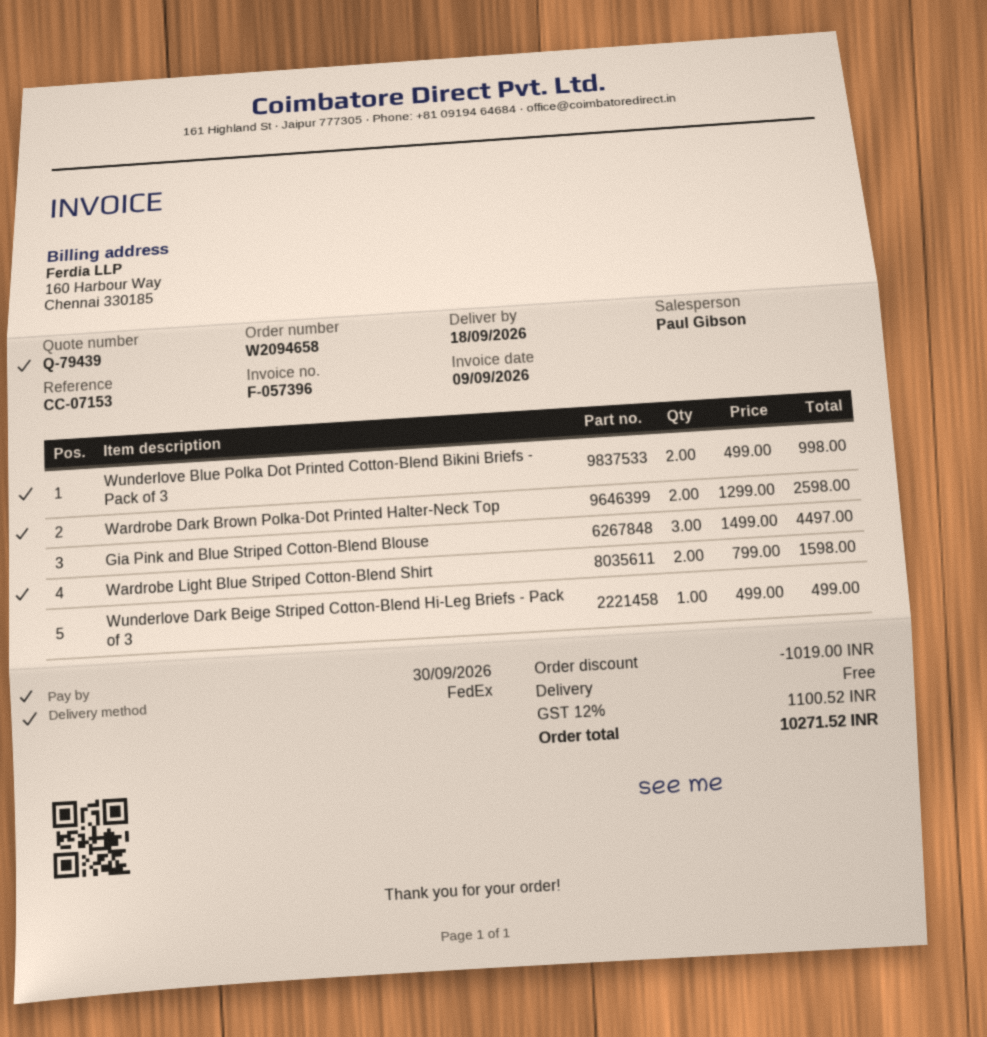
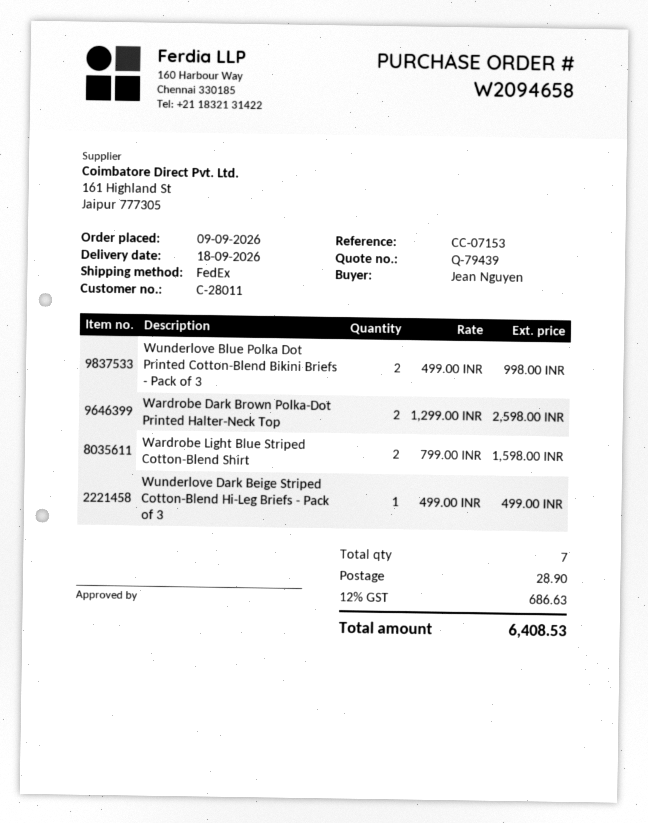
Gia Pink and Blue Striped Cotton-Blend Blouse: 3 x 1499.00 = 4497.00 -> none
discount: 1019.00 -> none
shipping: 0.00 -> 28.90
tax: 12% = 1100.52 -> 12% = 686.63
total: 10271.52 -> 6408.53

